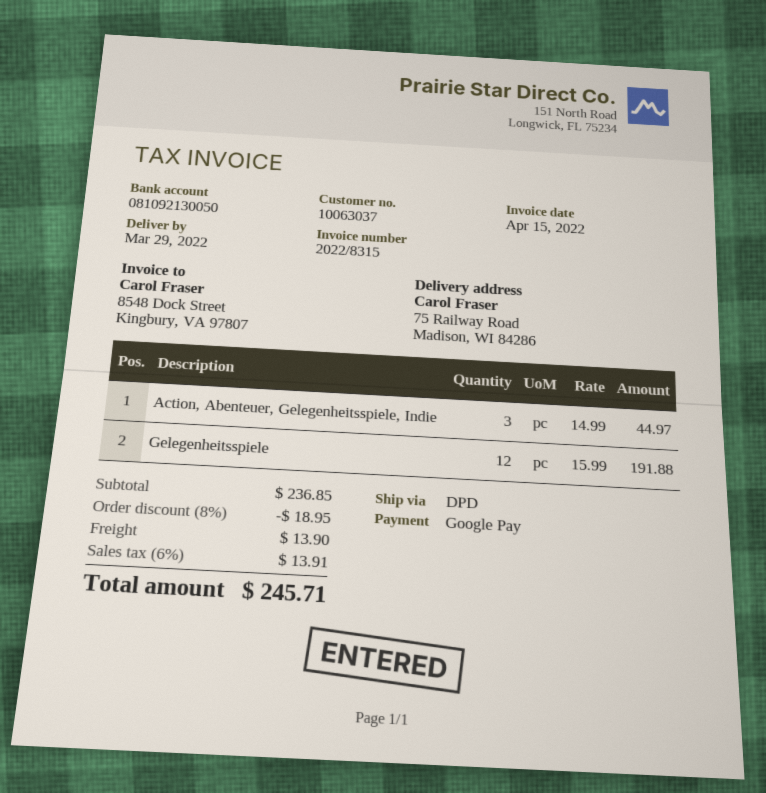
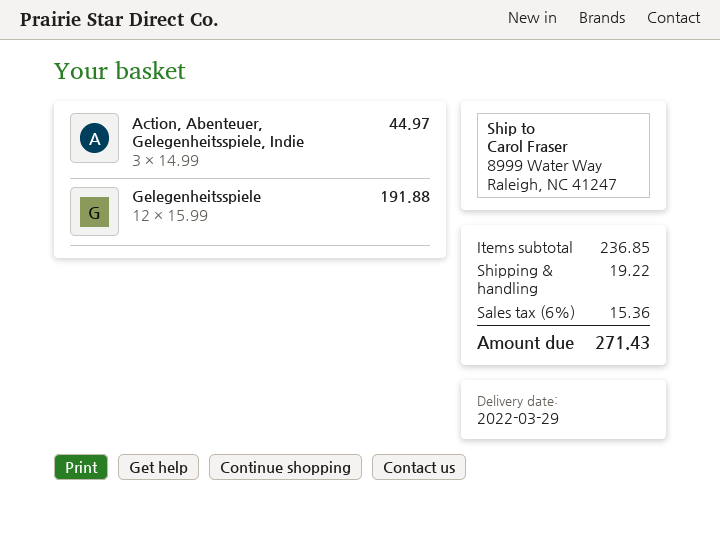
ship to: 75 Railway Road, Madison, WI 84286 -> 8999 Water Way, Raleigh, NC 41247
discount: 8% = 18.95 -> none
shipping: 13.90 -> 19.22
tax: 6% = 13.91 -> 6% = 15.36
total: 245.71 -> 271.43

